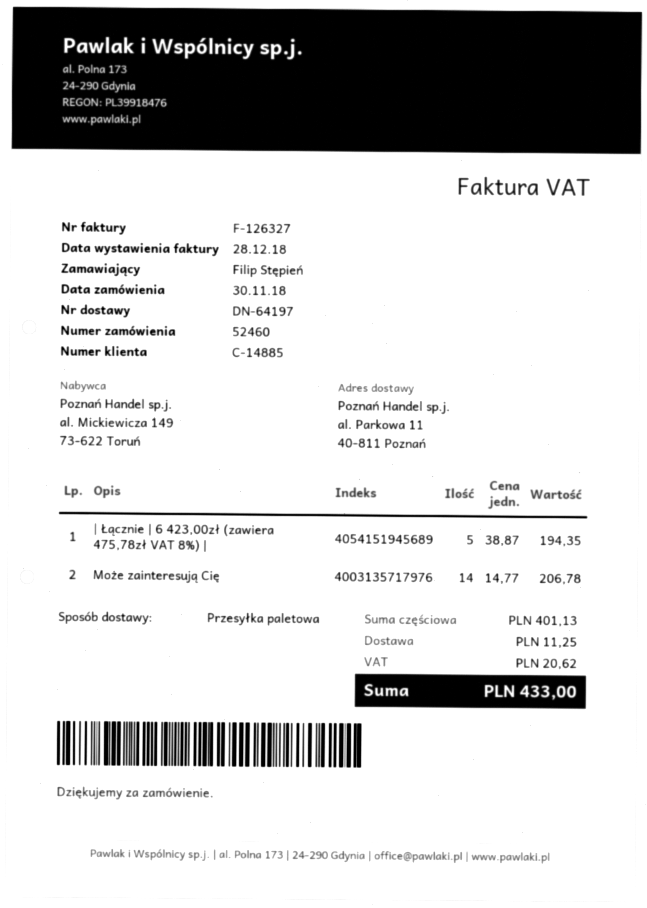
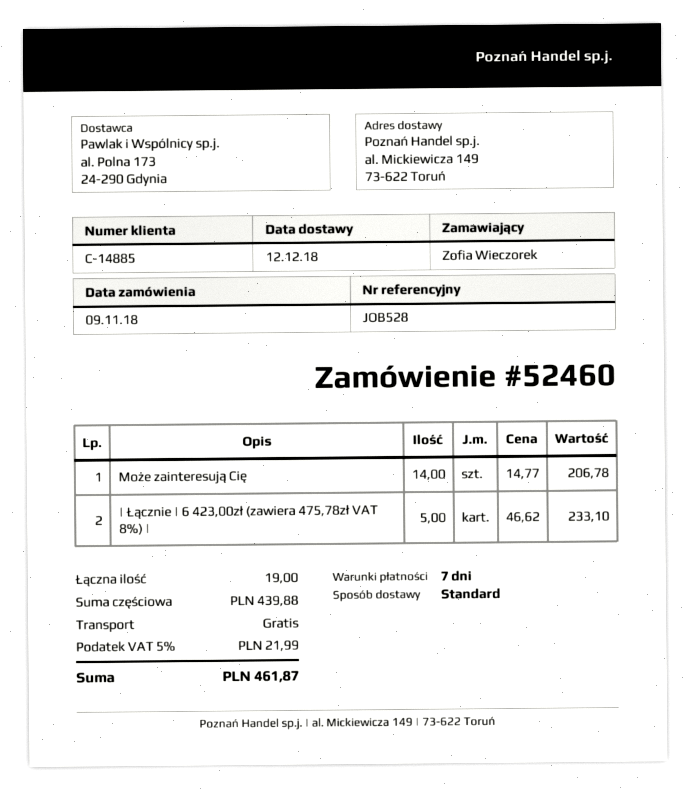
order date: 2018-11-30 -> 2018-11-09
ordered by: Filip Stępień -> Zofia Wieczorek
shipping method: pallet freight -> standard
ship to: al. Parkowa 11, 40-811 Poznań -> al. Mickiewicza 149, 73-622 Toruń
| Łącznie | 6 423,00zł (zawiera 475,78zł VAT 8%) |: 5 x 38.87 = 194.35 -> 5 x 46.62 = 233.10
subtotal: 401.13 -> 439.88
shipping: 11.25 -> 0.00
tax: 20.62 -> 21.99
total: 433.00 -> 461.87

